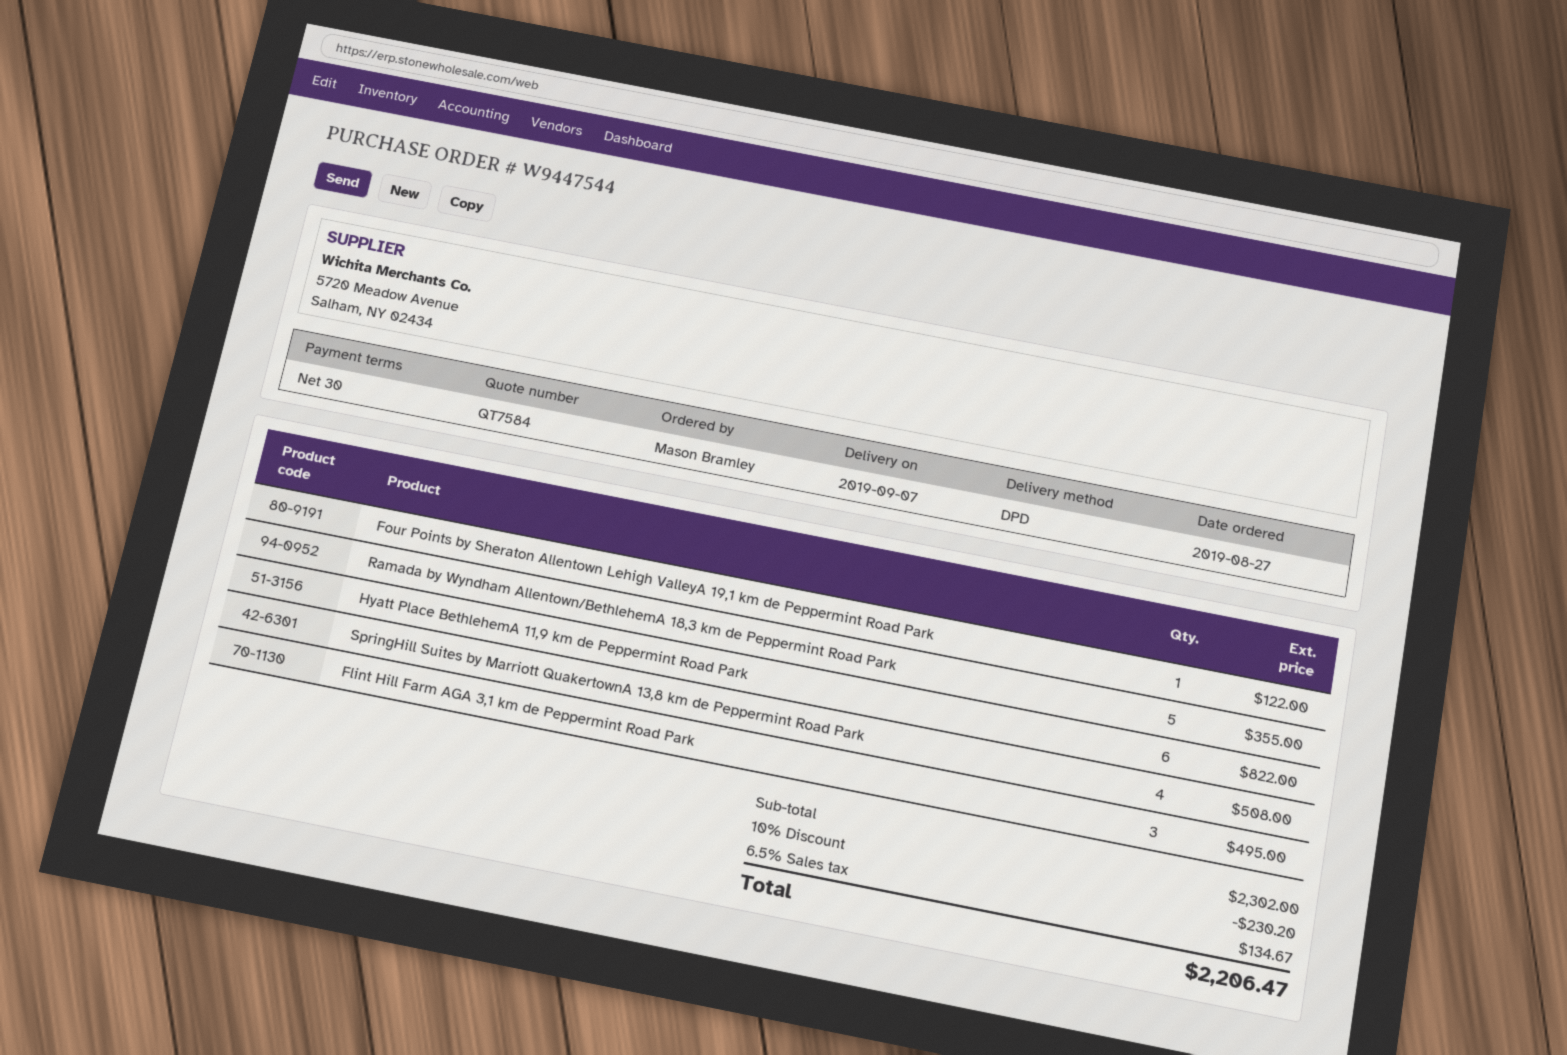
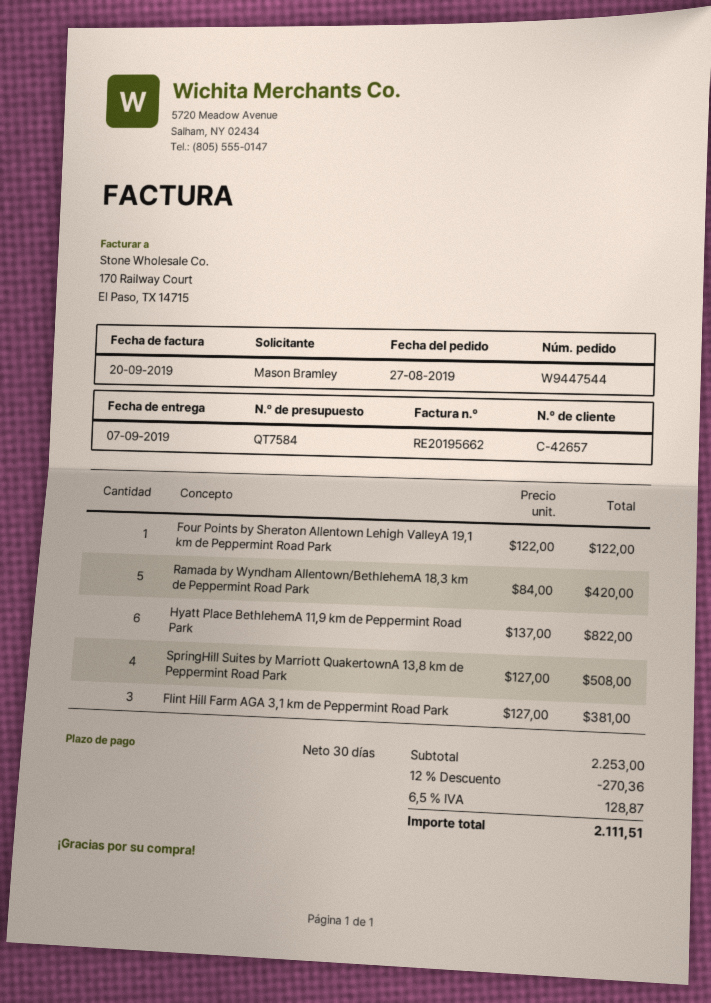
Ramada by Wyndham Allentown/BethlehemA 18,3 km de Peppermint Road Park: 5 for 355.00 -> 5 for 420.00
Flint Hill Farm AGA 3,1 km de Peppermint Road Park: 3 for 495.00 -> 3 for 381.00
subtotal: 2302.00 -> 2253.00
discount: 10% = 230.20 -> 12% = 270.36
tax: 6.5% = 134.67 -> 6.5% = 128.87
total: 2206.47 -> 2111.51

